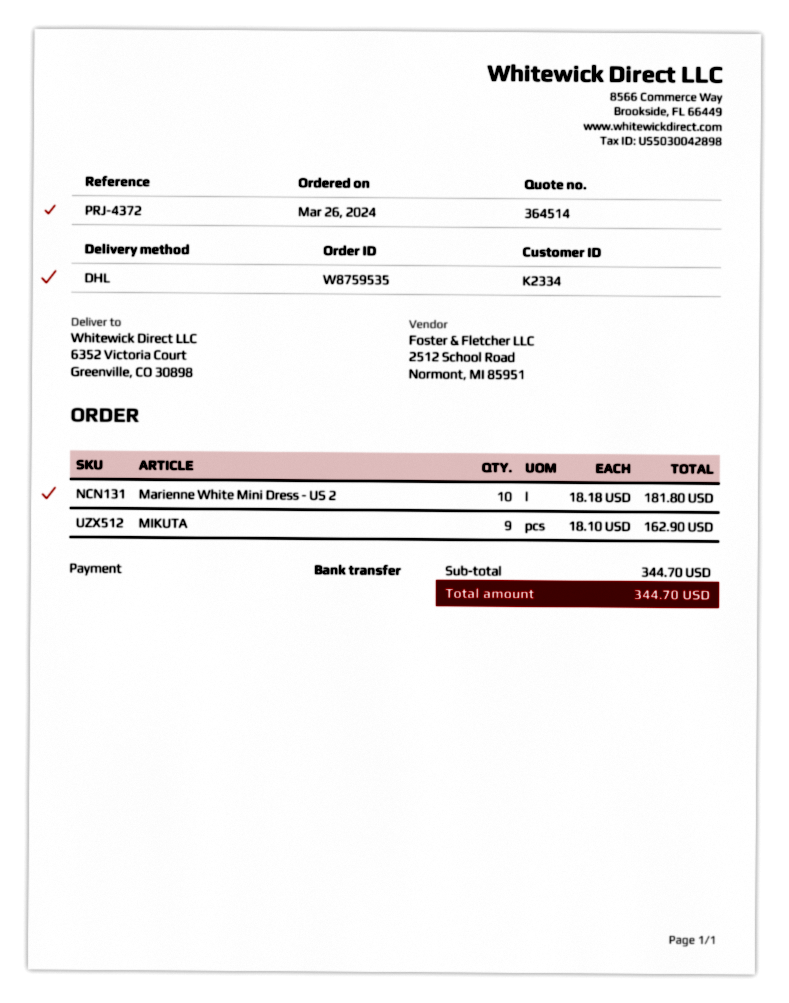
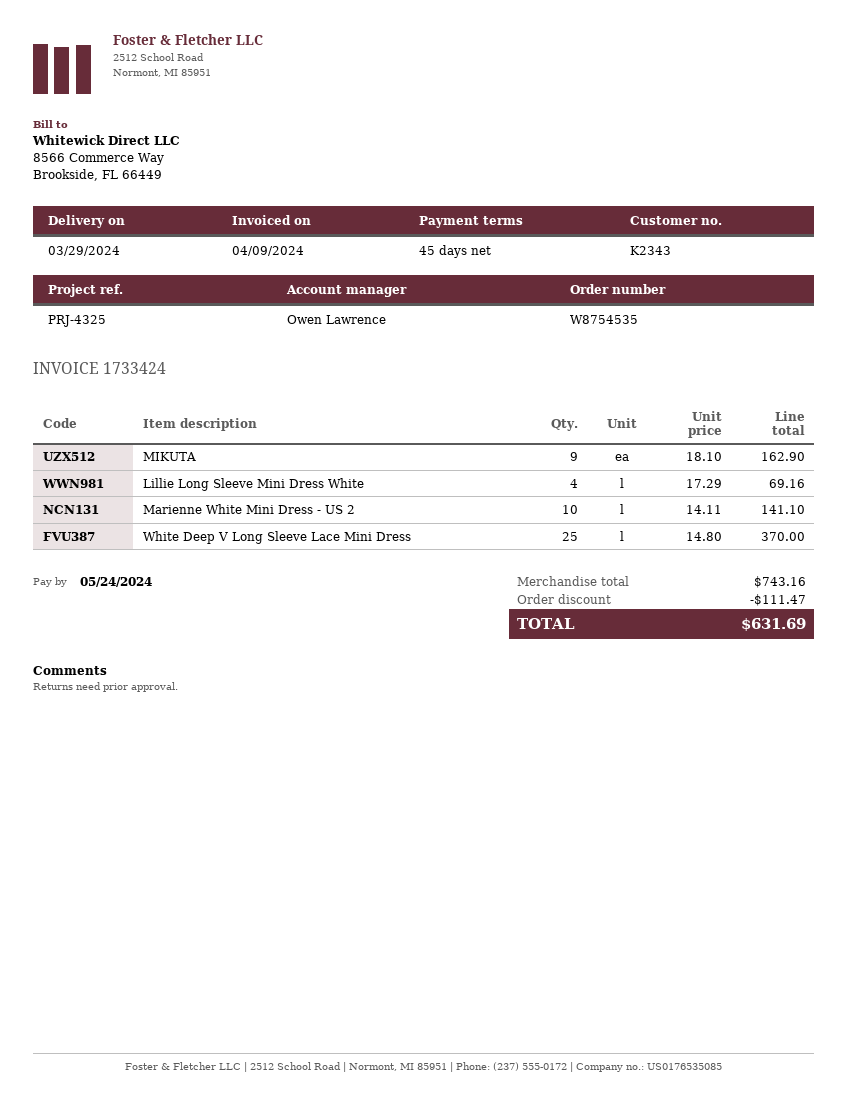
order number: W8759535 -> W8754535
customer number: K2334 -> K2343
reference: PRJ-4372 -> PRJ-4325
Marienne White Mini Dress - US 2: 10 x 18.18 = 181.80 -> 10 x 14.11 = 141.10
Lillie Long Sleeve Mini Dress White: none -> 4 x 17.29 = 69.16
White Deep V Long Sleeve Lace Mini Dress: none -> 25 x 14.80 = 370.00
subtotal: 344.70 -> 743.16
discount: none -> 111.47
total: 344.70 -> 631.69

